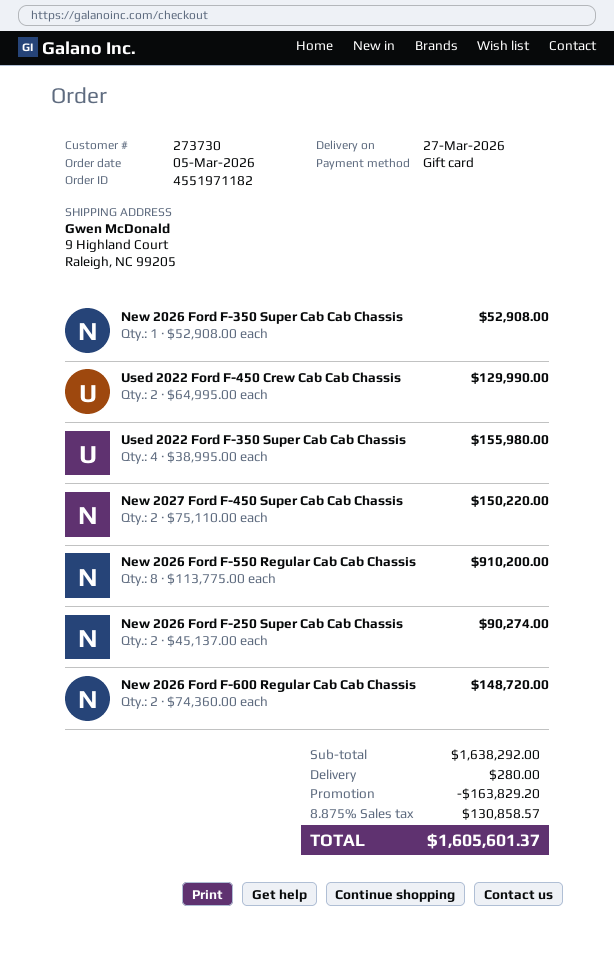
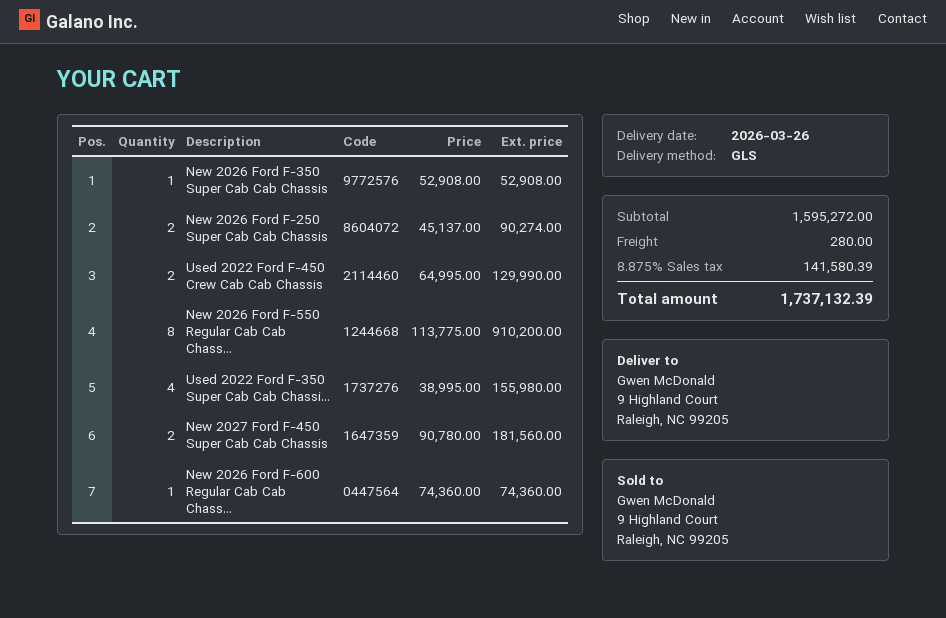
delivery date: 2026-03-27 -> 2026-03-26
New 2027 Ford F-450 Super Cab Cab Chassis: 2 x 75110.00 = 150220.00 -> 2 x 90780.00 = 181560.00
New 2026 Ford F-600 Regular Cab Cab Chassis: 2 x 74360.00 = 148720.00 -> 1 x 74360.00 = 74360.00
subtotal: 1638292.00 -> 1595272.00
discount: 163829.20 -> none
tax: 8.875% = 130858.57 -> 8.875% = 141580.39
total: 1605601.37 -> 1737132.39

